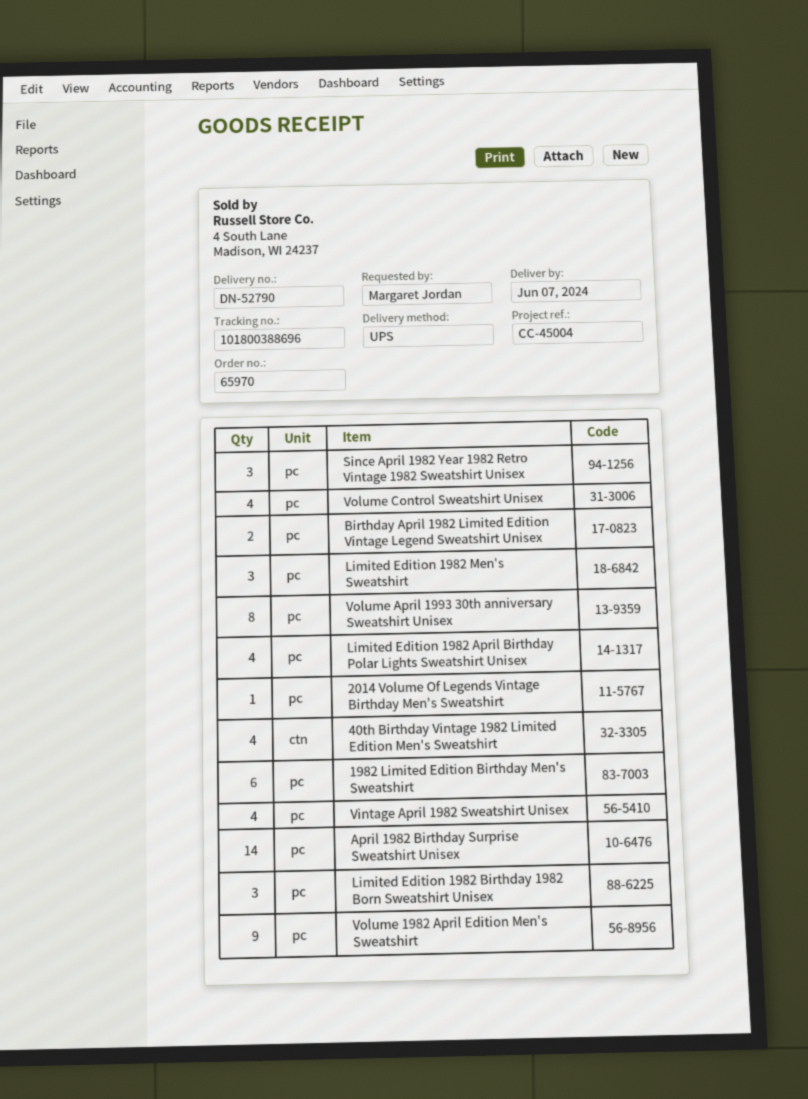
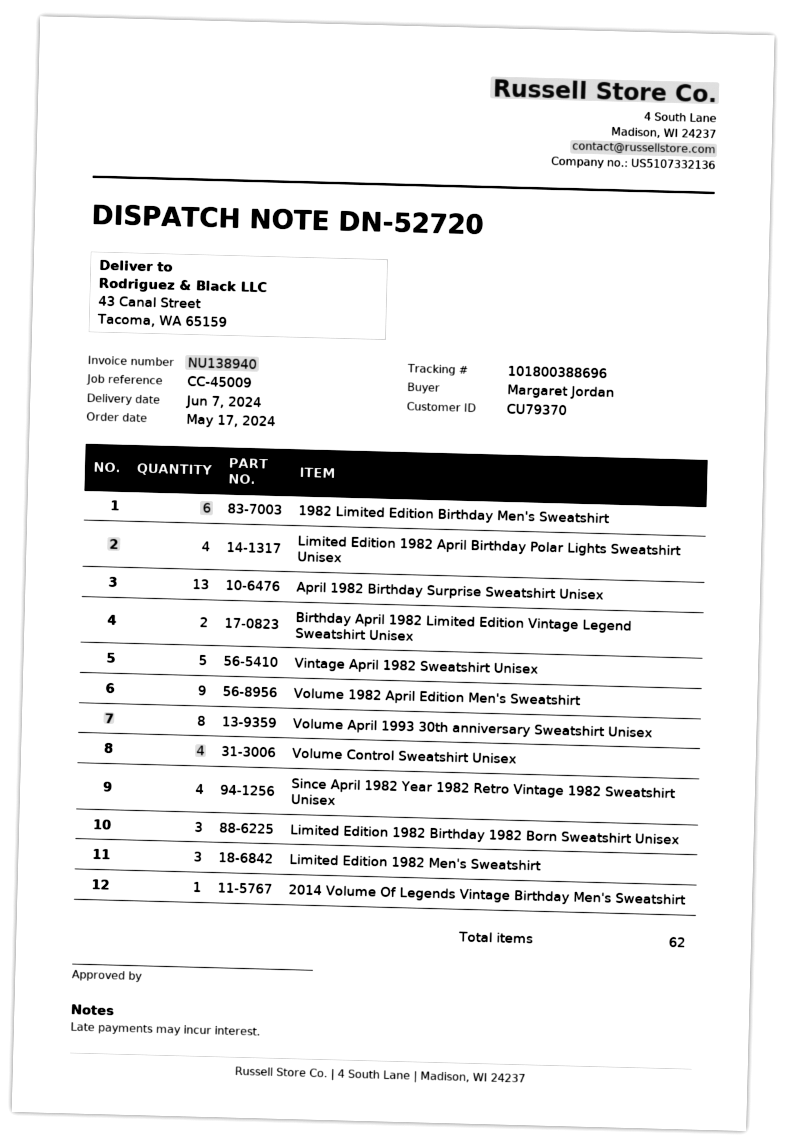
delivery note number: DN-52790 -> DN-52720
reference: CC-45004 -> CC-45009
Since April 1982 Year 1982 Retro Vintage 1982 Sweatshirt Unisex: 3 -> 4
40th Birthday Vintage 1982 Limited Edition Men's Sweatshirt: 4 -> none
Vintage April 1982 Sweatshirt Unisex: 4 -> 5
April 1982 Birthday Surprise Sweatshirt Unisex: 14 -> 13

